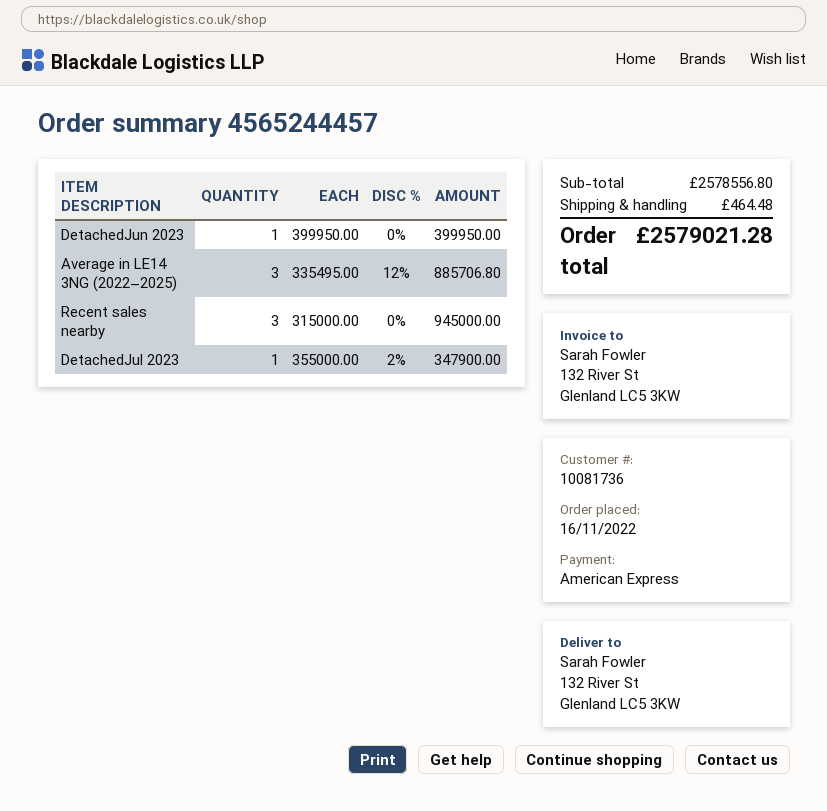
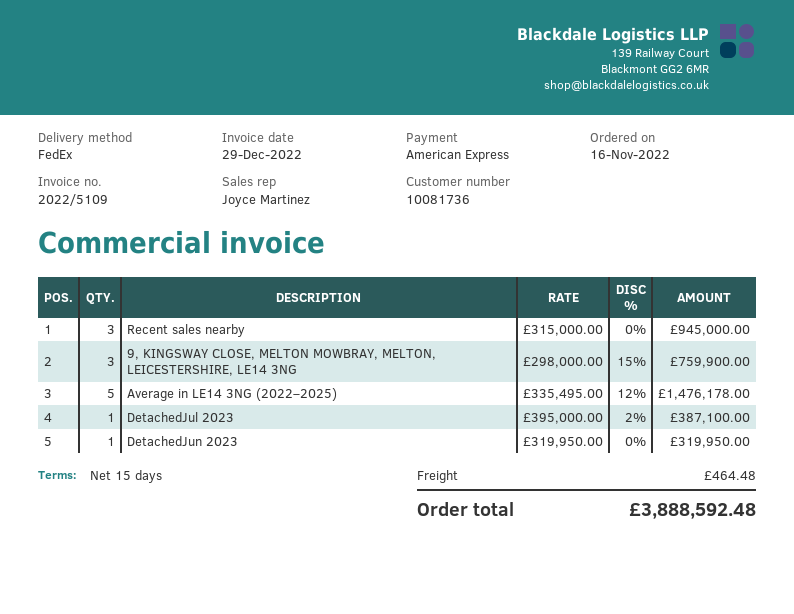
DetachedJun 2023: 1 x 399950.00 = 399950.00 -> 1 x 319950.00 = 319950.00
Average in LE14 3NG (2022–2025): 3 x 335495.00 - 12% = 885706.80 -> 5 x 335495.00 - 12% = 1476178.00
DetachedJul 2023: 1 x 355000.00 - 2% = 347900.00 -> 1 x 395000.00 - 2% = 387100.00
9, KINGSWAY CLOSE, MELTON MOWBRAY, MELTON, LEICESTERSHIRE, LE14 3NG: none -> 3 x 298000.00 - 15% = 759900.00
total: 2579021.28 -> 3888592.48

